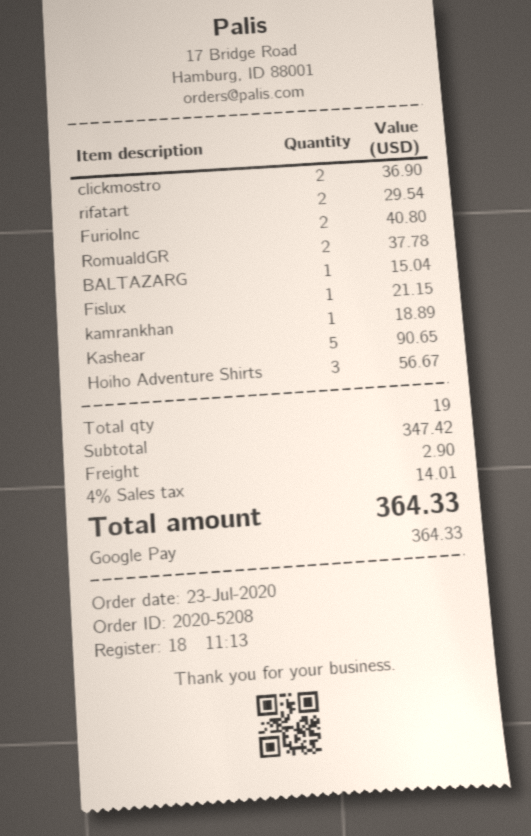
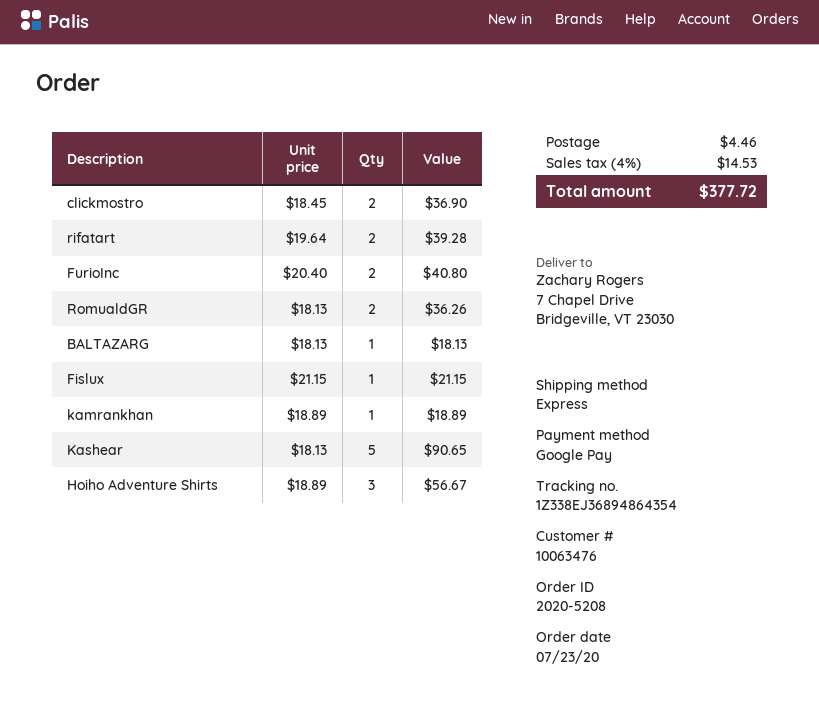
rifatart: 2 for 29.54 -> 2 for 39.28
RomualdGR: 2 for 37.78 -> 2 for 36.26
BALTAZARG: 1 for 15.04 -> 1 for 18.13
shipping: 2.90 -> 4.46
tax: 4% = 14.01 -> 4% = 14.53
total: 364.33 -> 377.72

